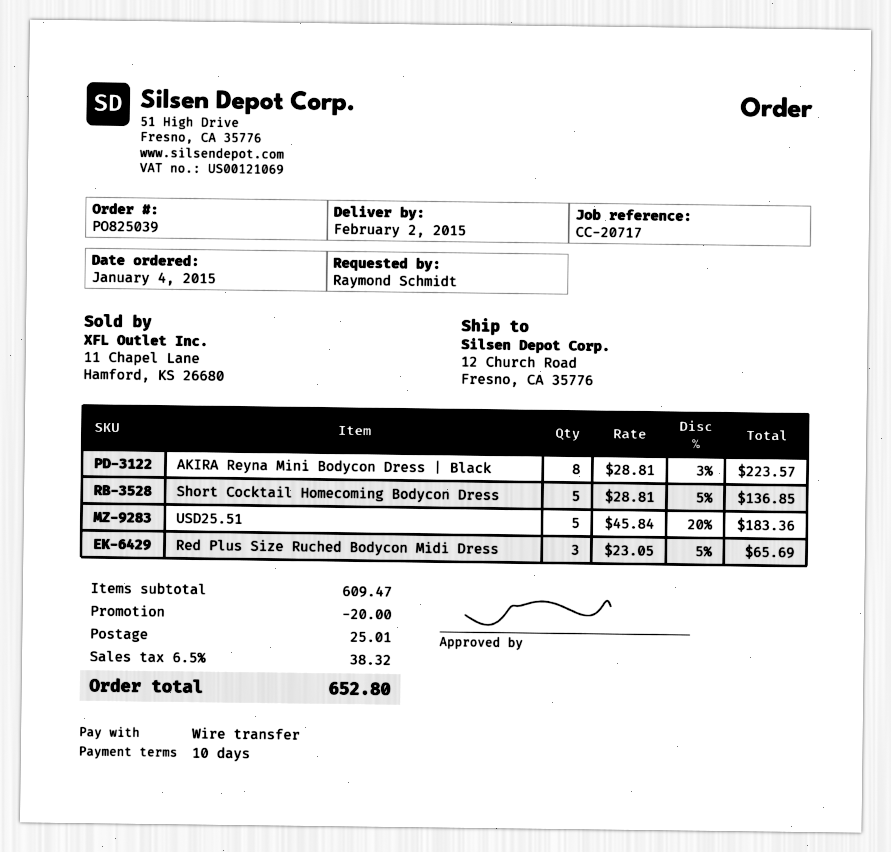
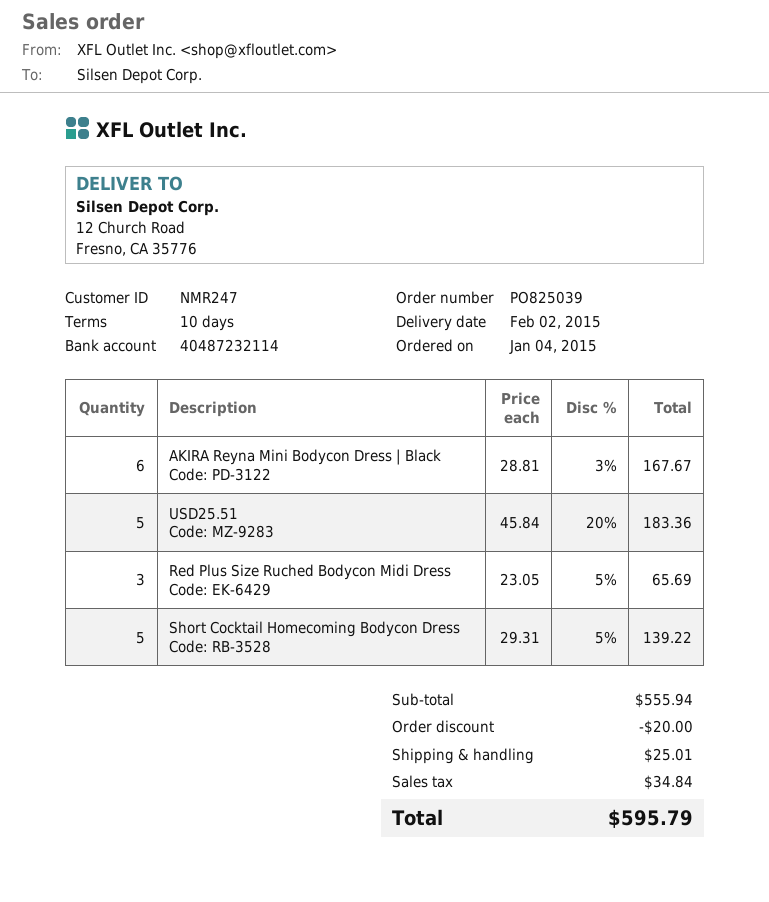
AKIRA Reyna Mini Bodycon Dress | Black: 8 x 28.81 - 3% = 223.57 -> 6 x 28.81 - 3% = 167.67
Short Cocktail Homecoming Bodycon Dress: 5 x 28.81 - 5% = 136.85 -> 5 x 29.31 - 5% = 139.22
subtotal: 609.47 -> 555.94
tax: 38.32 -> 34.84
total: 652.80 -> 595.79

